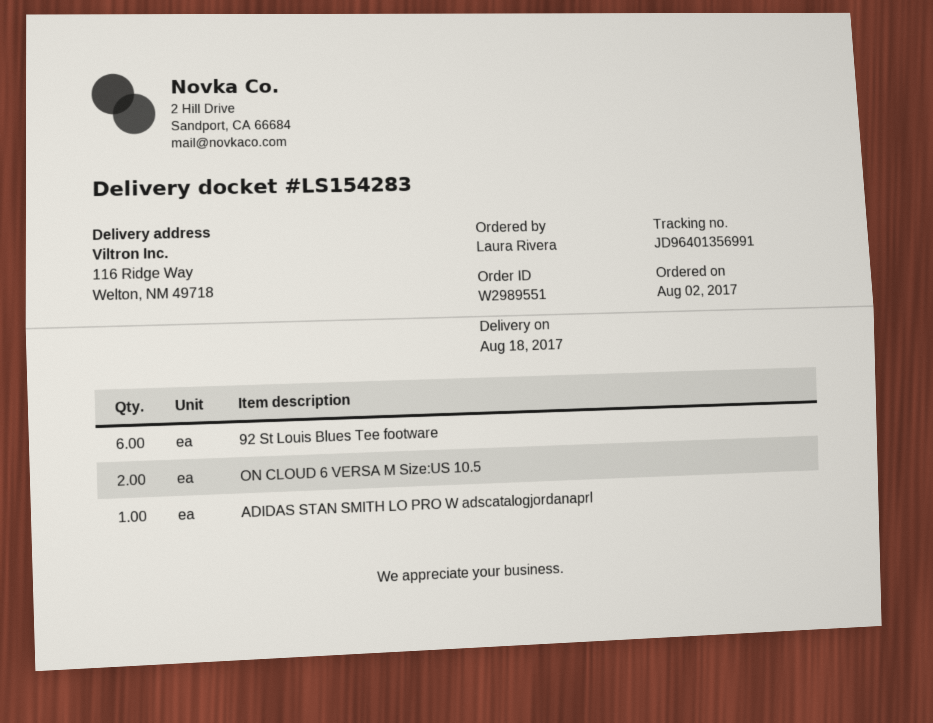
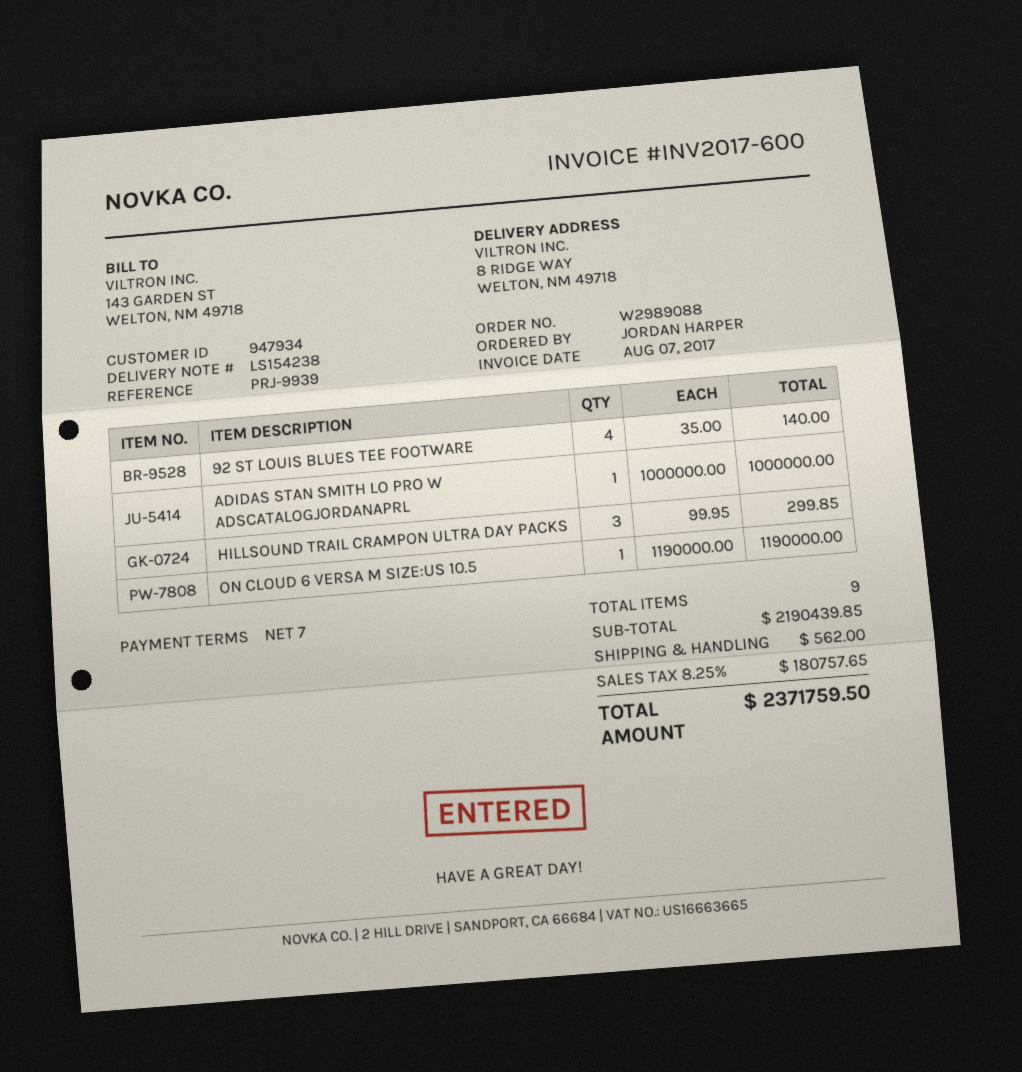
order number: W2989551 -> W2989088
delivery note number: LS154283 -> LS154238
ordered by: Laura Rivera -> JORDAN HARPER
ship to: 116 Ridge Way, Welton, NM 49718 -> 8 RIDGE WAY, WELTON, NM 49718
92 St Louis Blues Tee footware: 6 -> 4
ON CLOUD 6 VERSA M Size:US 10.5: 2 -> 1
HILLSOUND TRAIL CRAMPON ULTRA DAY PACKS: none -> 3

